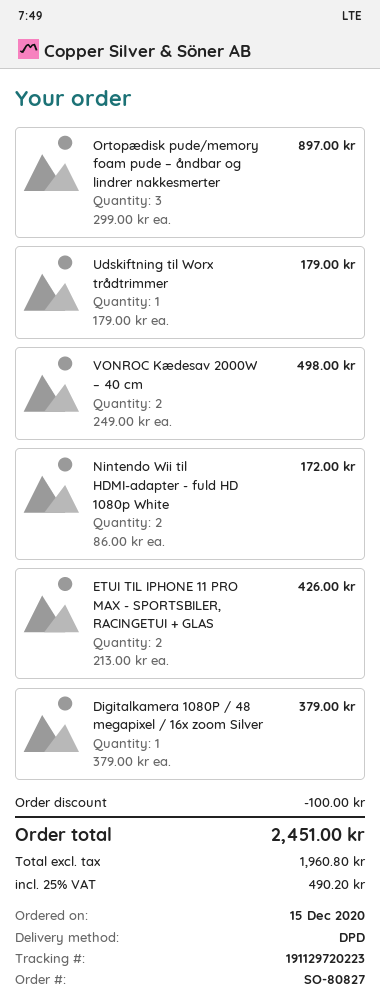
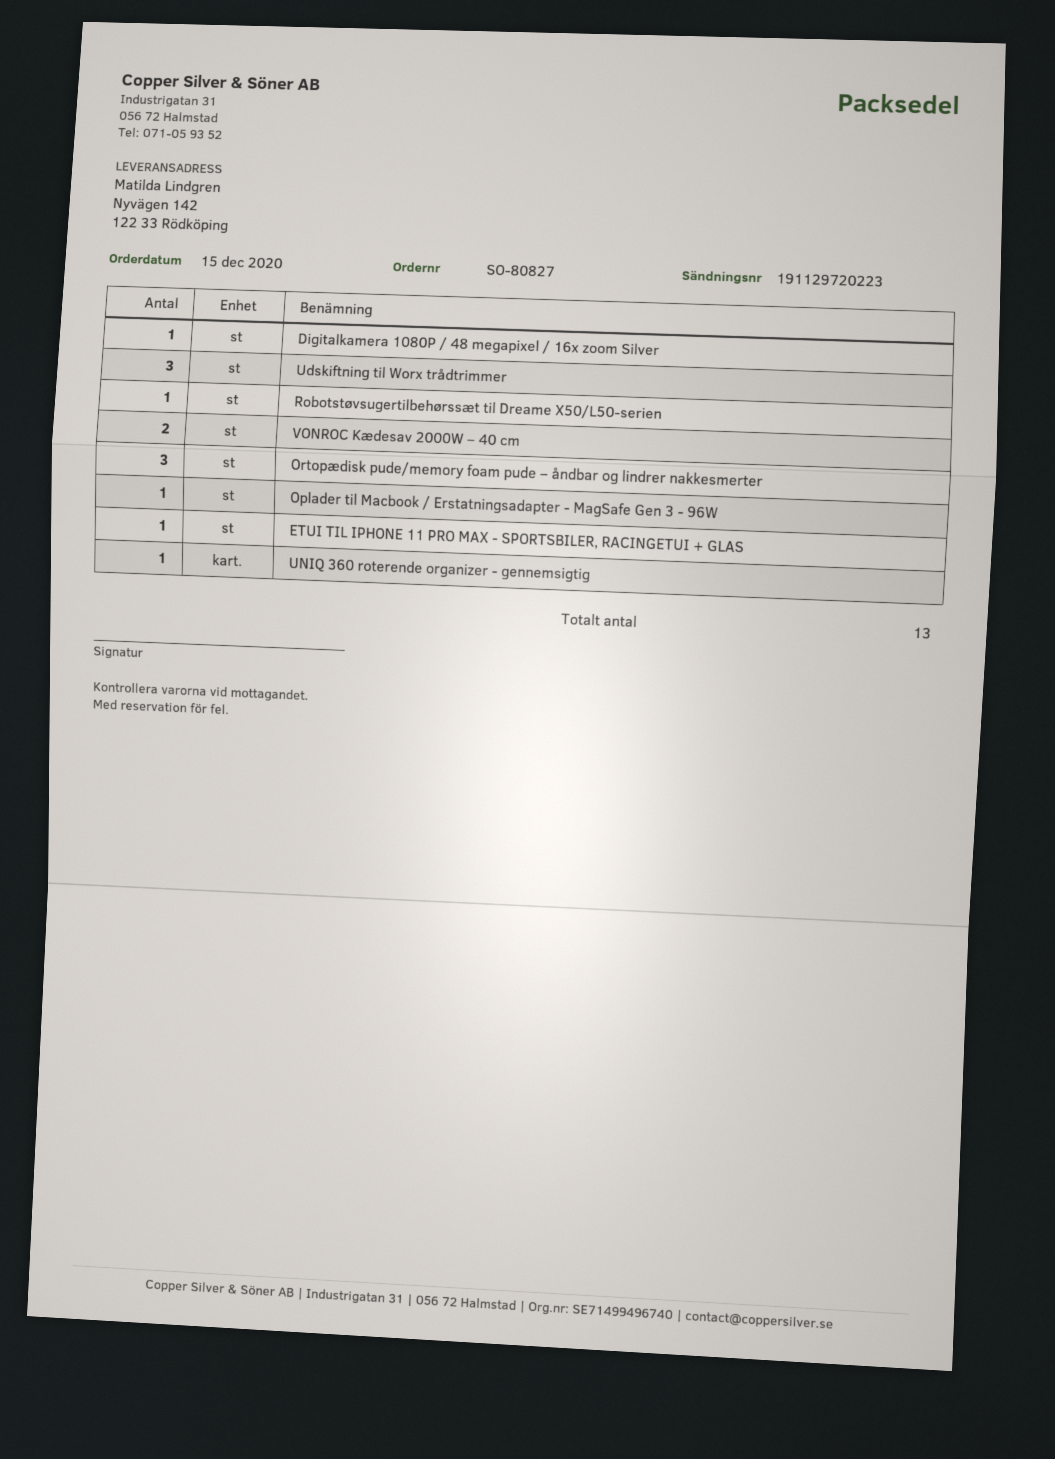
Udskiftning til Worx trådtrimmer: 1 -> 3
Nintendo Wii til HDMI-adapter - fuld HD 1080p White: 2 -> none
ETUI TIL IPHONE 11 PRO MAX - SPORTSBILER, RACINGETUI + GLAS: 2 -> 1
Robotstøvsugertilbehørssæt til Dreame X50/L50-serien: none -> 1
Oplader til Macbook / Erstatningsadapter - MagSafe Gen 3 - 96W: none -> 1
UNIQ 360 roterende organizer - gennemsigtig: none -> 1

